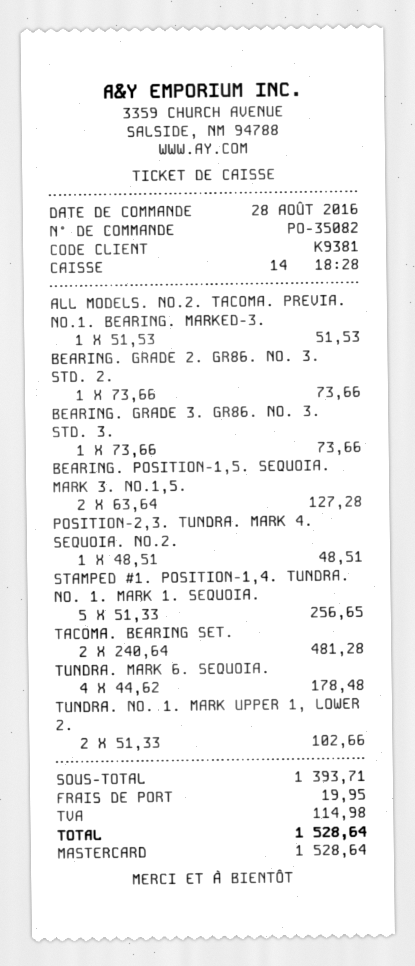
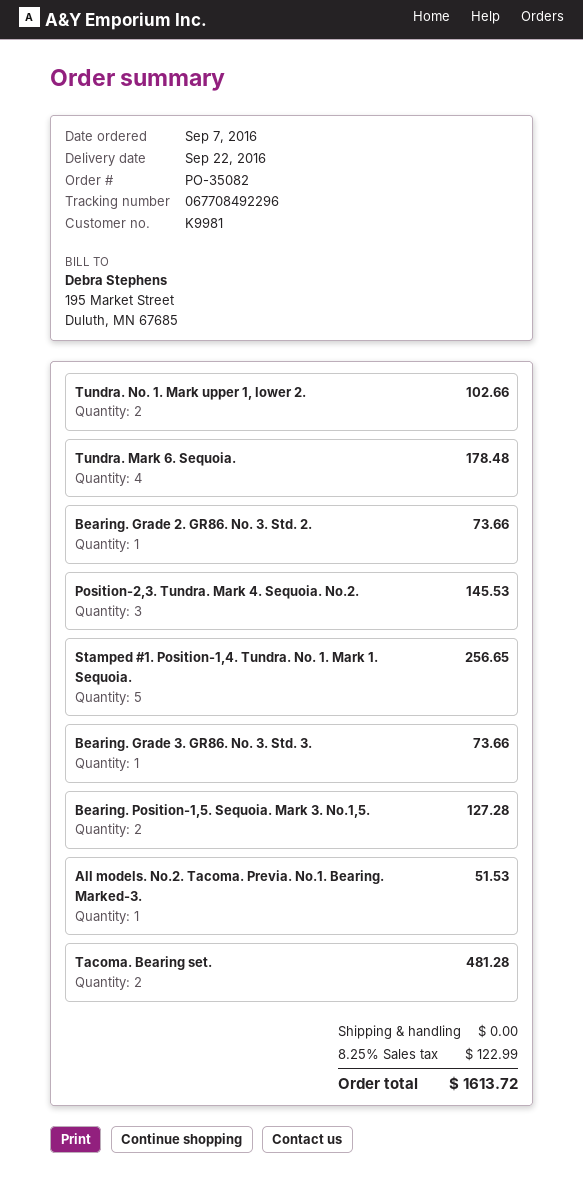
order date: 2016-08-28 -> 2016-09-07
customer number: K9381 -> K9981
POSITION-2,3. TUNDRA. MARK 4. SEQUOIA. NO.2.: 1 for 48.51 -> 3 for 145.53
shipping: 19.95 -> 0.00
tax: 114.98 -> 122.99
total: 1528.64 -> 1613.72

